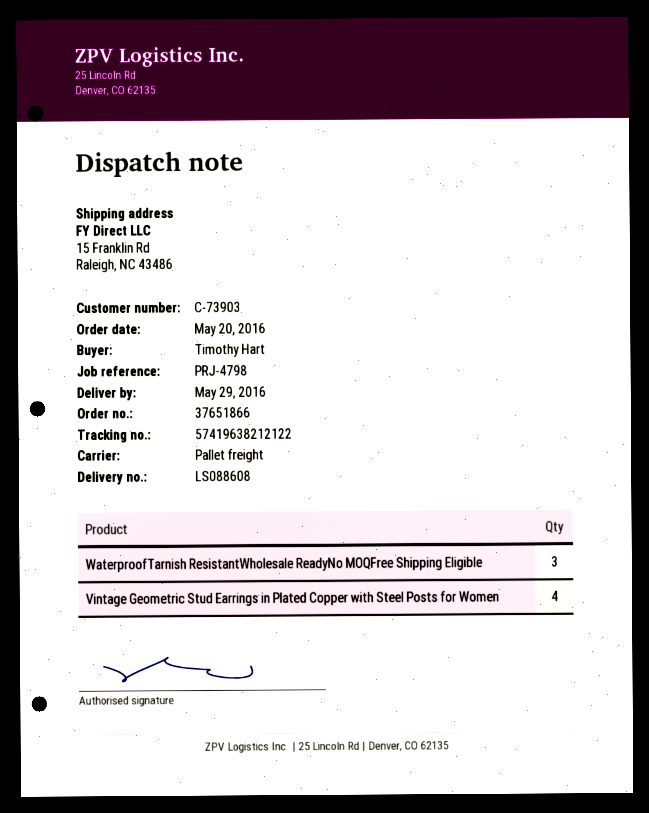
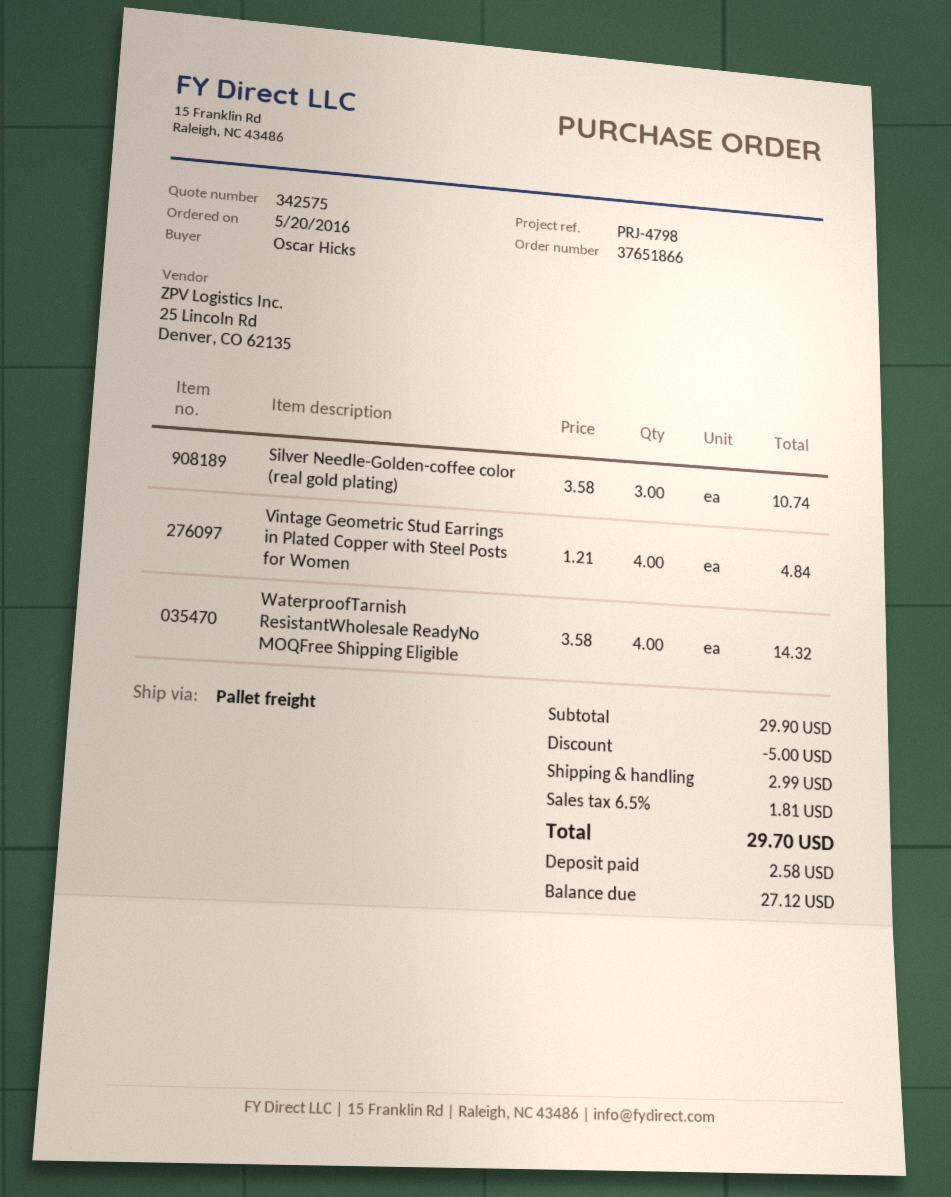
ordered by: Timothy Hart -> Oscar Hicks
WaterproofTarnish ResistantWholesale ReadyNo MOQFree Shipping Eligible: 3 -> 4
Silver Needle-Golden-coffee color (real gold plating): none -> 3

